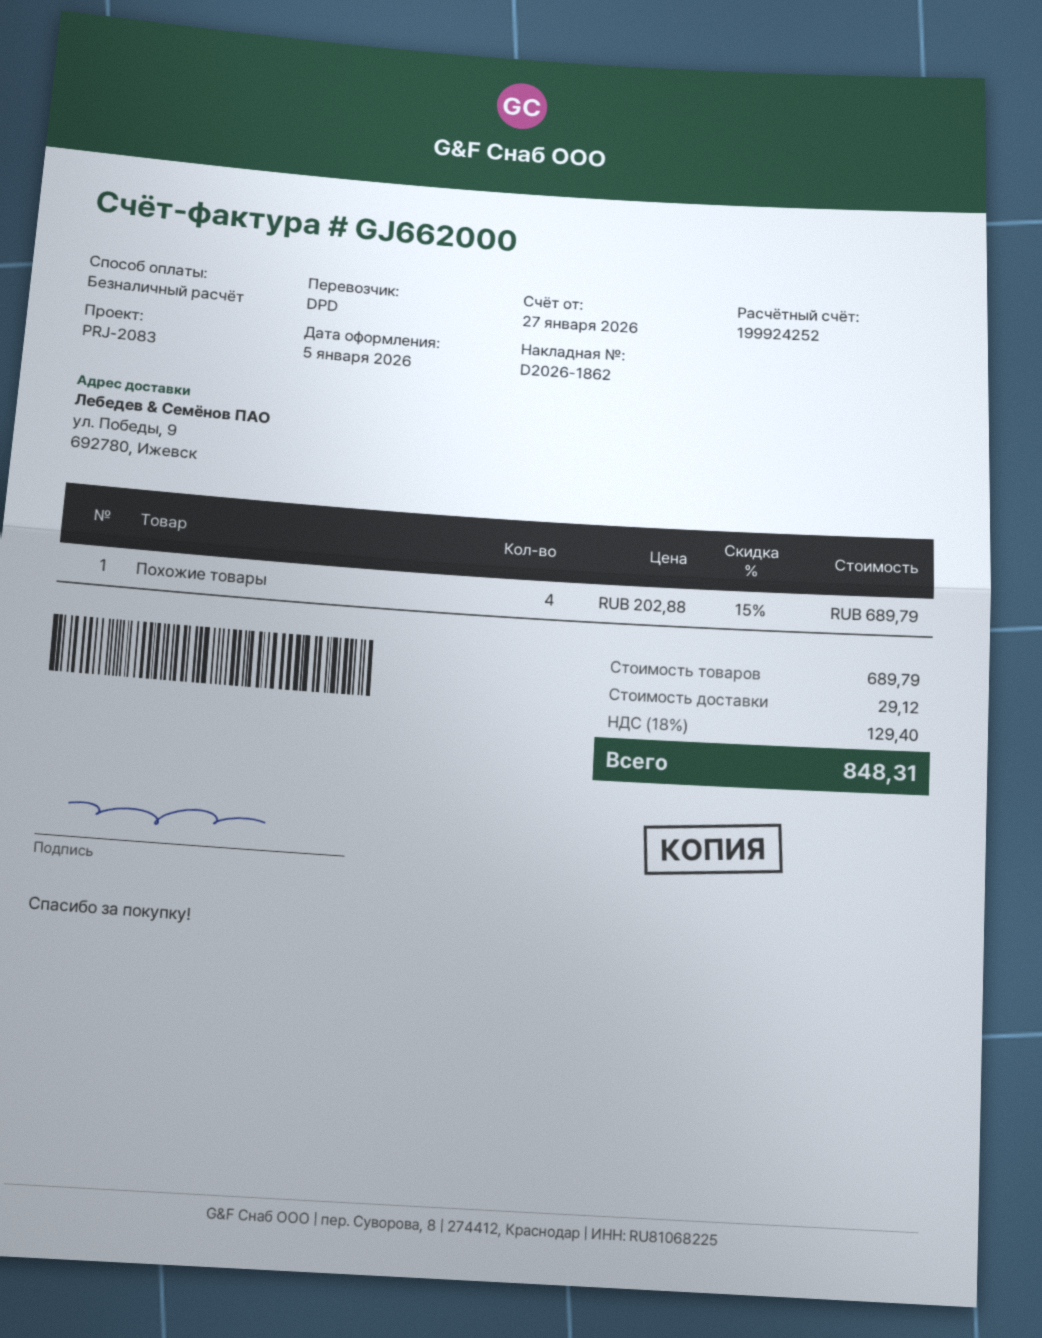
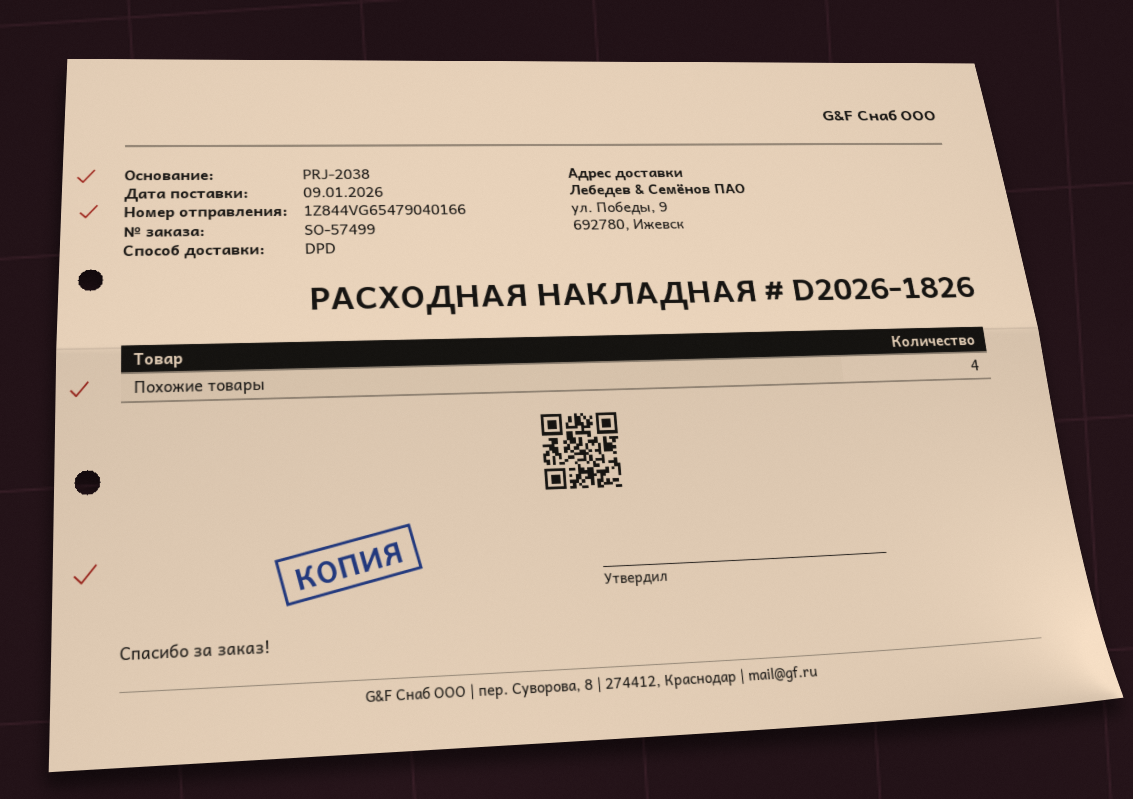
delivery note number: D2026-1862 -> D2026-1826
reference: PRJ-2083 -> PRJ-2038

